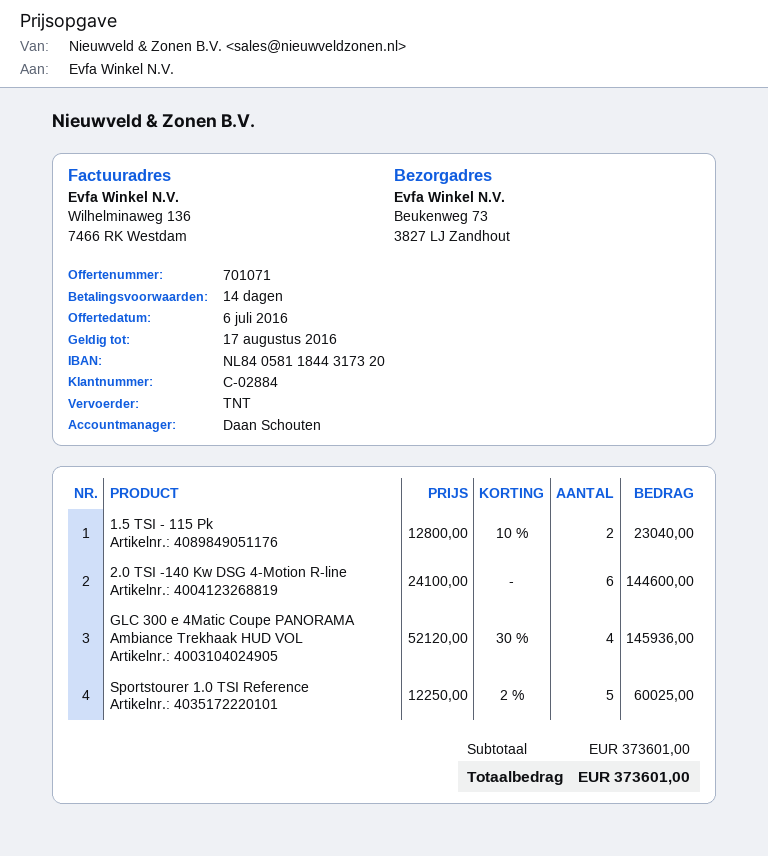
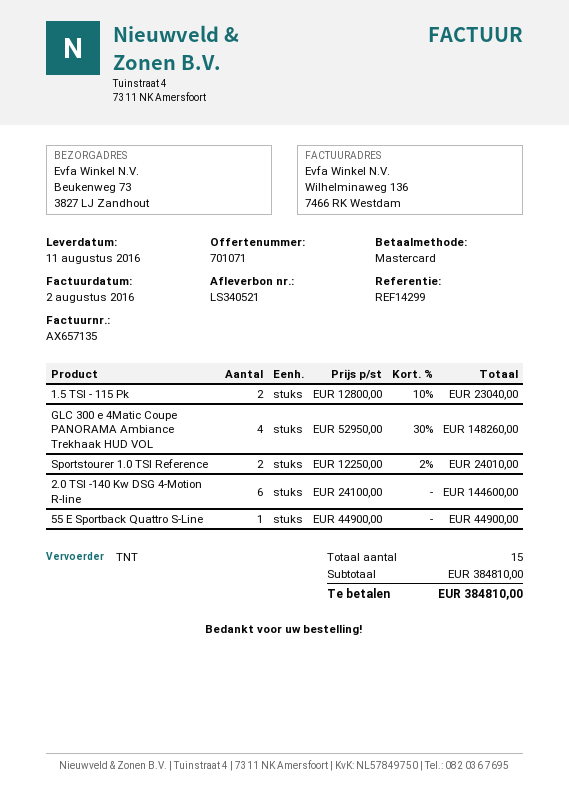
GLC 300 e 4Matic Coupe PANORAMA Ambiance Trekhaak HUD VOL: 4 x 52120.00 - 30% = 145936.00 -> 4 x 52950.00 - 30% = 148260.00
Sportstourer 1.0 TSI Reference: 5 x 12250.00 - 2% = 60025.00 -> 2 x 12250.00 - 2% = 24010.00
55 E Sportback Quattro S-Line: none -> 1 x 44900.00 = 44900.00
subtotal: 373601.00 -> 384810.00
total: 373601.00 -> 384810.00

